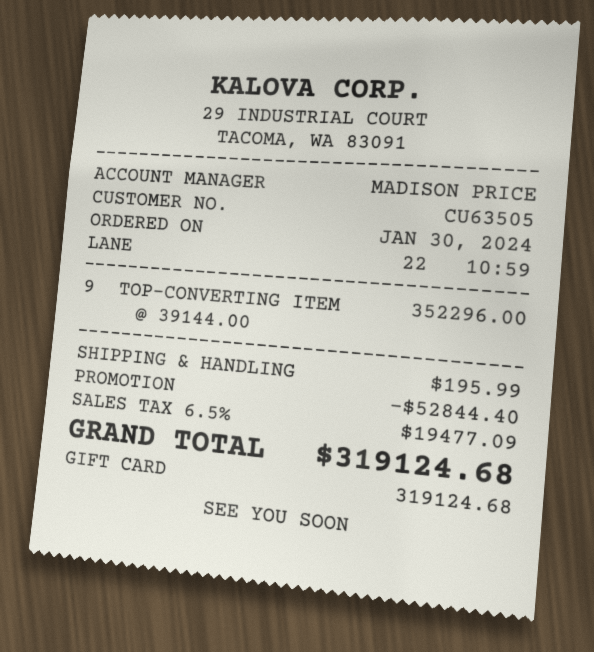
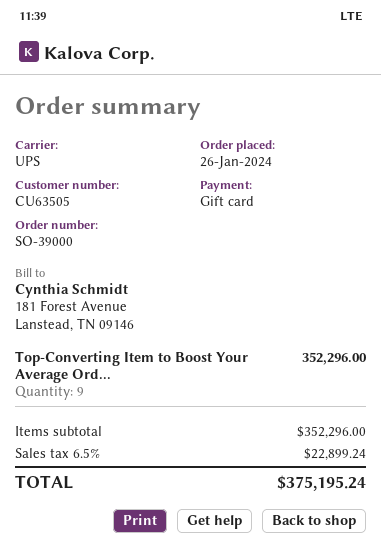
order date: 2024-01-30 -> 2024-01-26
discount: 52844.40 -> none
shipping: 195.99 -> none
tax: 6.5% = 19477.09 -> 6.5% = 22899.24
total: 319124.68 -> 375195.24

